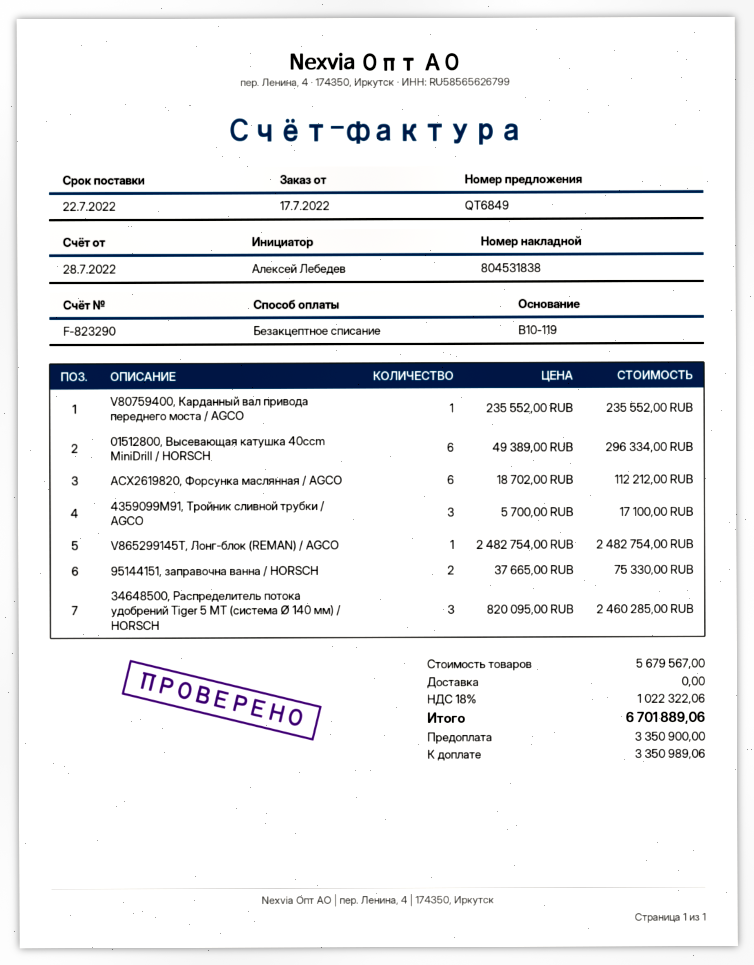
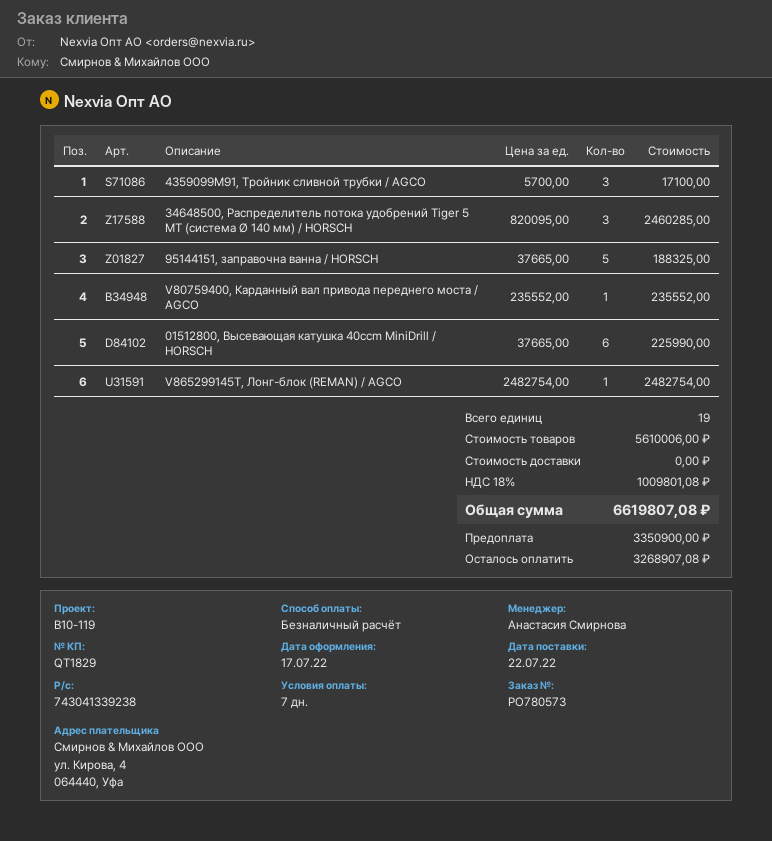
quote number: QT6849 -> QT1829
payment method: direct debit -> bank transfer
01512800, Высевающая катушка 40ccm MiniDrill / HORSCH: 6 x 49389.00 = 296334.00 -> 6 x 37665.00 = 225990.00
ACX2619820, Форсунка маслянная / AGCO: 6 x 18702.00 = 112212.00 -> none
95144151, заправочна ванна / HORSCH: 2 x 37665.00 = 75330.00 -> 5 x 37665.00 = 188325.00
subtotal: 5679567.00 -> 5610006.00
tax: 18% = 1022322.06 -> 18% = 1009801.08
total: 6701889.06 -> 6619807.08
balance: 3350989.06 -> 3268907.08

